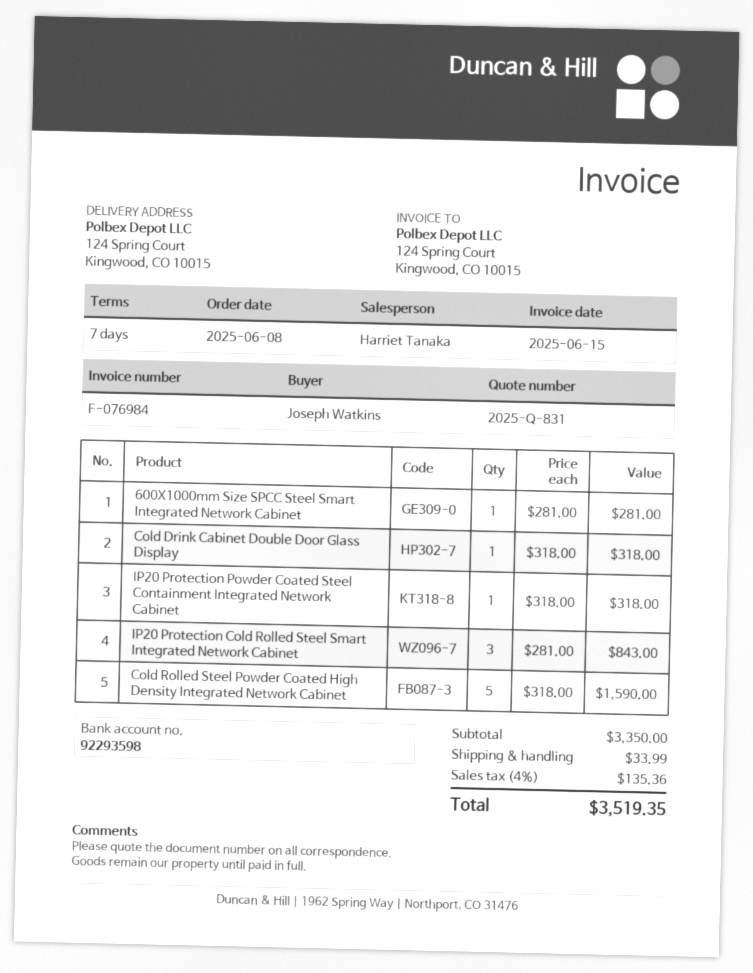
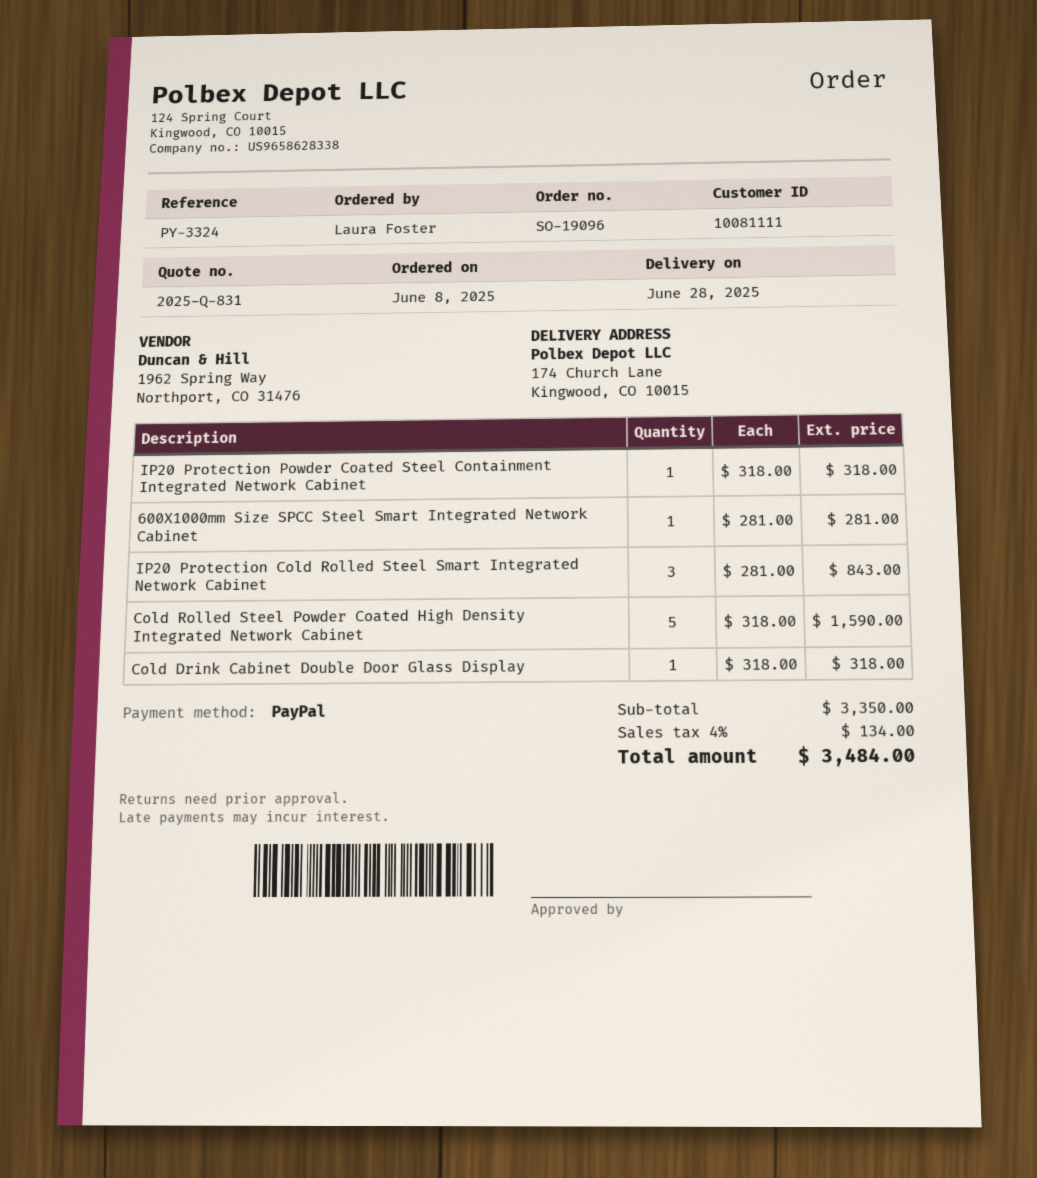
ordered by: Joseph Watkins -> Laura Foster
ship to: 124 Spring Court, Kingwood, CO 10015 -> 174 Church Lane, Kingwood, CO 10015
shipping: 33.99 -> none
tax: 4% = 135.36 -> 4% = 134.00
total: 3519.35 -> 3484.00

